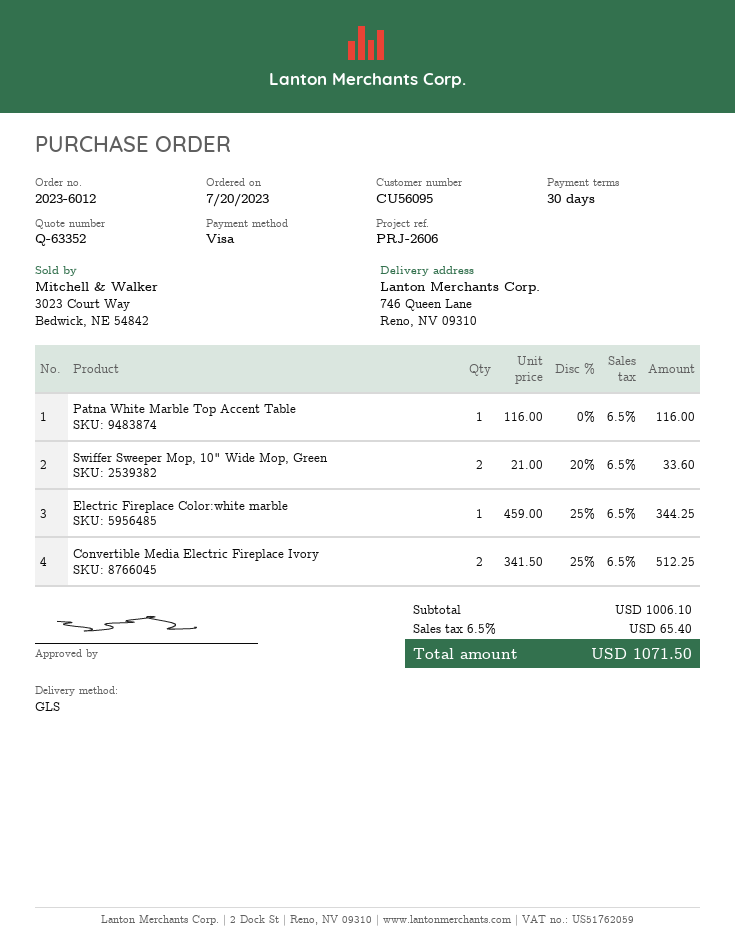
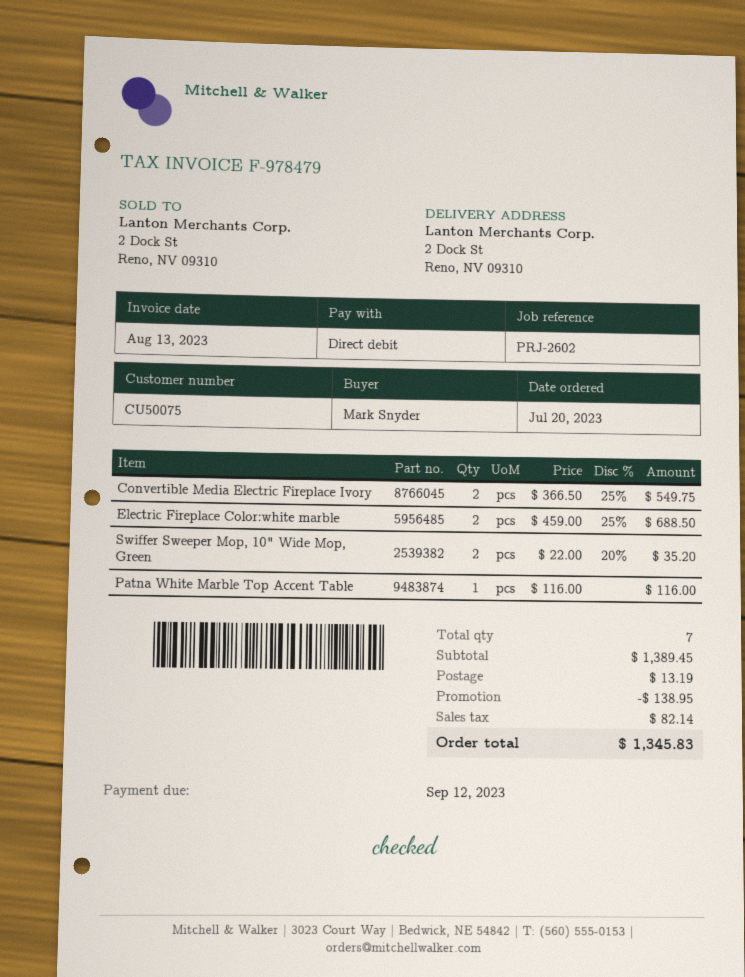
customer number: CU56095 -> CU50075
reference: PRJ-2606 -> PRJ-2602
payment method: Visa -> direct debit
ship to: 746 Queen Lane, Reno, NV 09310 -> 2 Dock St, Reno, NV 09310
Swiffer Sweeper Mop, 10" Wide Mop, Green: 2 x 21.00 - 20% = 33.60 -> 2 x 22.00 - 20% = 35.20
Electric Fireplace Color:white marble: 1 x 459.00 - 25% = 344.25 -> 2 x 459.00 - 25% = 688.50
Convertible Media Electric Fireplace Ivory: 2 x 341.50 - 25% = 512.25 -> 2 x 366.50 - 25% = 549.75
subtotal: 1006.10 -> 1389.45
discount: none -> 138.95
shipping: none -> 13.19
tax: 65.40 -> 82.14
total: 1071.50 -> 1345.83

